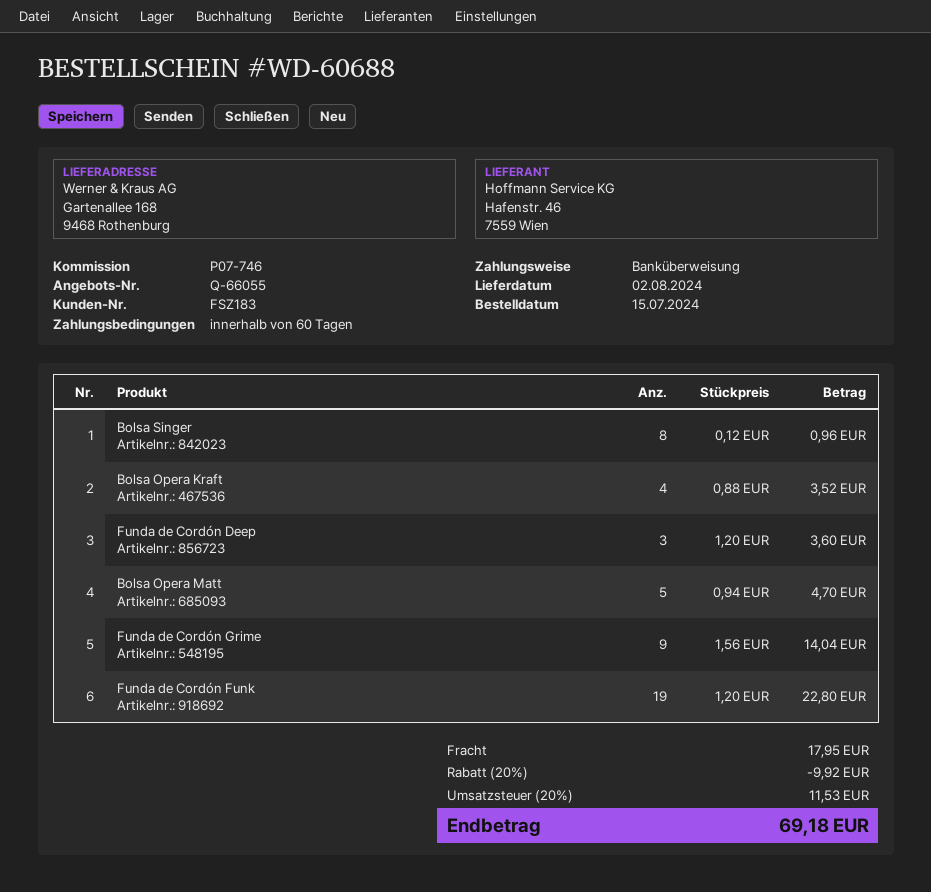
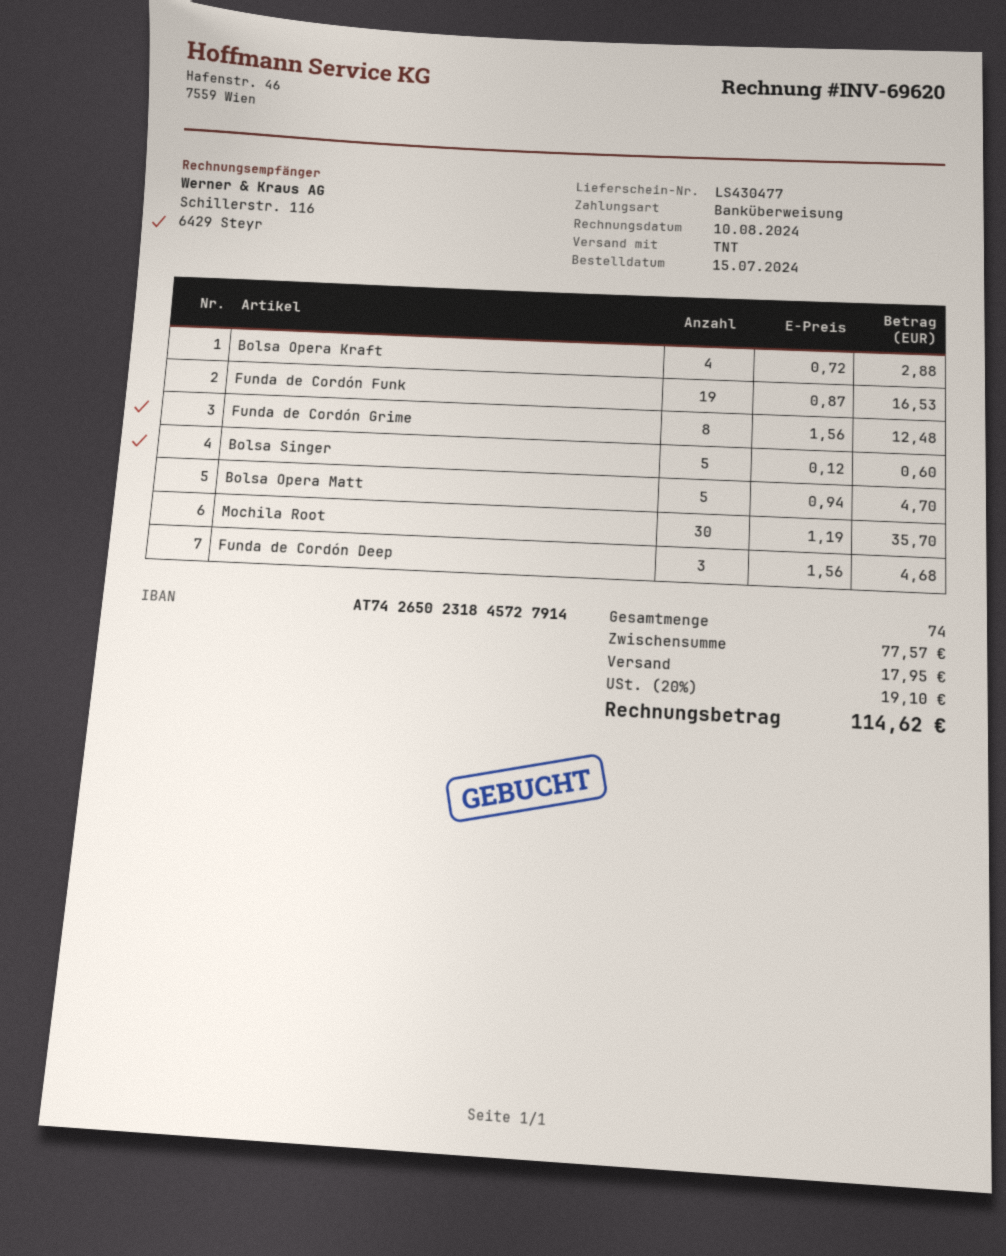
Bolsa Singer: 8 x 0.12 = 0.96 -> 5 x 0.12 = 0.60
Bolsa Opera Kraft: 4 x 0.88 = 3.52 -> 4 x 0.72 = 2.88
Funda de Cordón Deep: 3 x 1.20 = 3.60 -> 3 x 1.56 = 4.68
Funda de Cordón Grime: 9 x 1.56 = 14.04 -> 8 x 1.56 = 12.48
Funda de Cordón Funk: 19 x 1.20 = 22.80 -> 19 x 0.87 = 16.53
Mochila Root: none -> 30 x 1.19 = 35.70
discount: 20% = 9.92 -> none
tax: 20% = 11.53 -> 20% = 19.10
total: 69.18 -> 114.62

